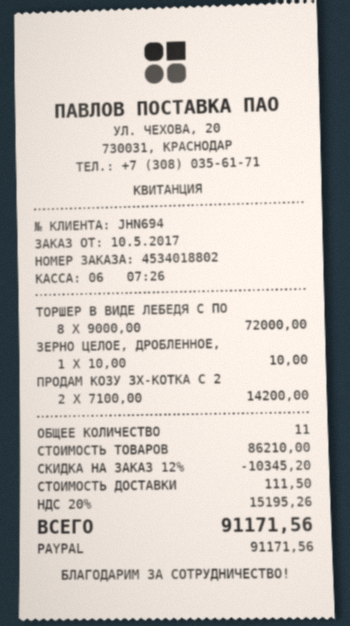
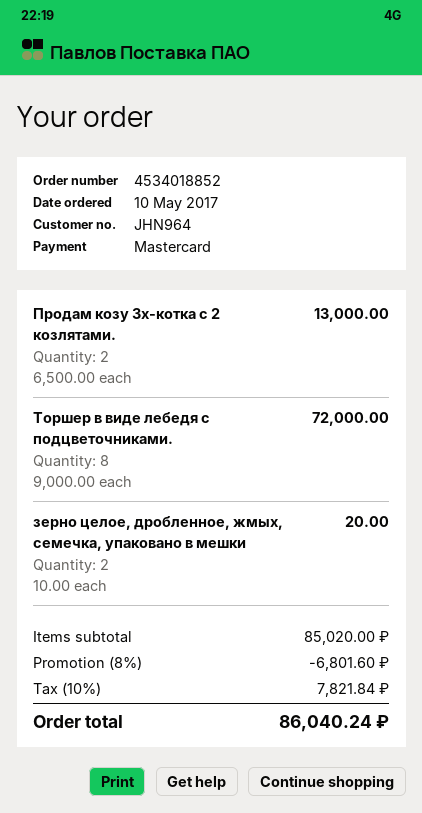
order number: 4534018802 -> 4534018852
customer number: JHN694 -> JHN964
payment method: PayPal -> Mastercard
ЗЕРНО ЦЕЛОЕ, ДРОБЛЕННОЕ,: 1 x 10.00 = 10.00 -> 2 x 10.00 = 20.00
ПРОДАМ КОЗУ 3Х-КОТКА С 2: 2 x 7100.00 = 14200.00 -> 2 x 6500.00 = 13000.00
subtotal: 86210.00 -> 85020.00
discount: 12% = 10345.20 -> 8% = 6801.60
shipping: 111.50 -> none
tax: 20% = 15195.26 -> 10% = 7821.84
total: 91171.56 -> 86040.24

